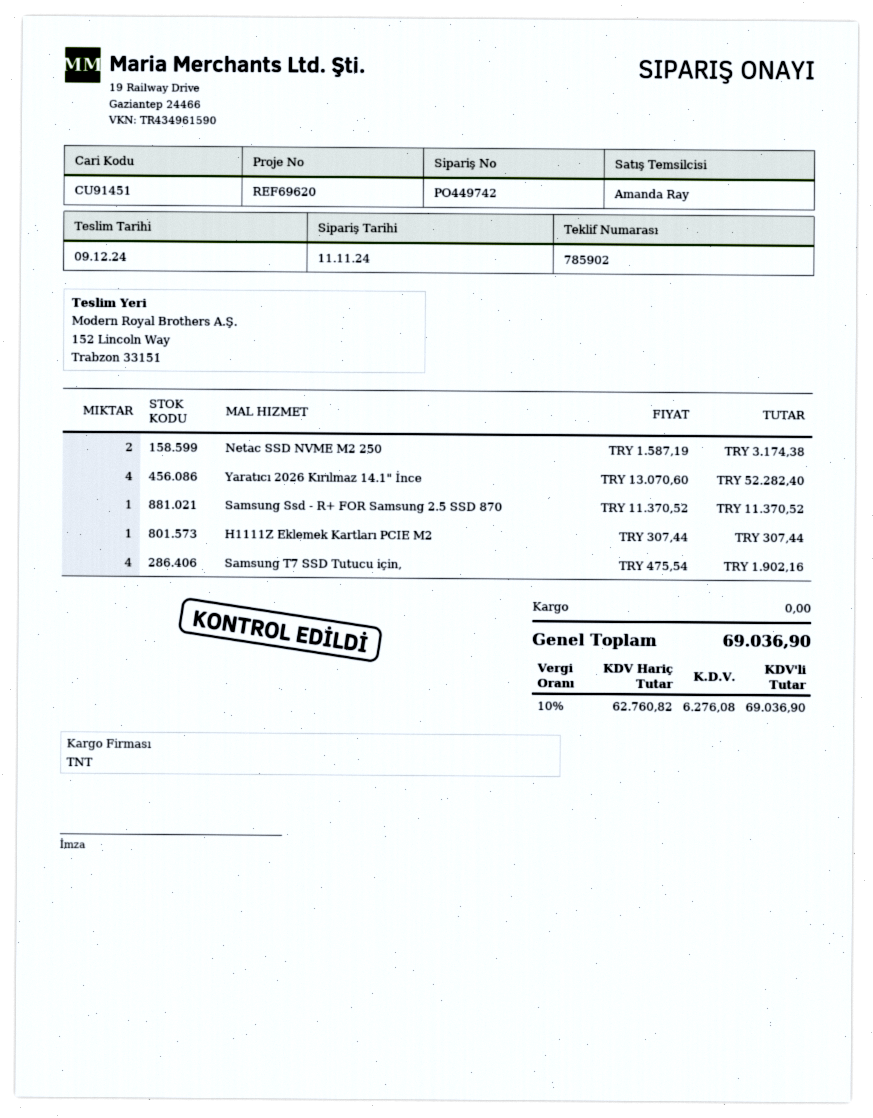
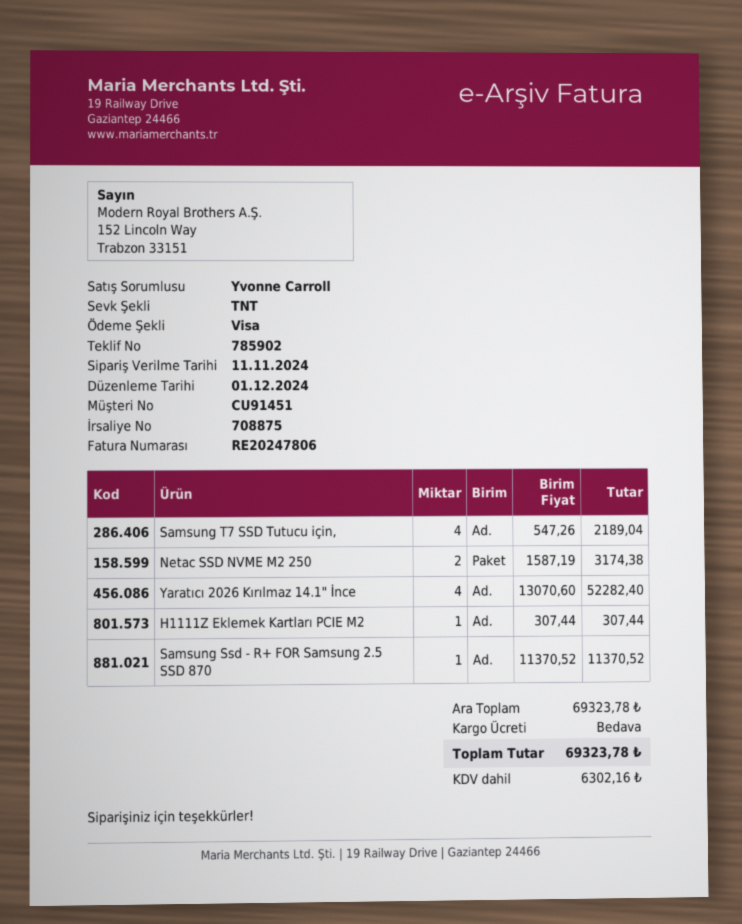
sales rep: Amanda Ray -> Yvonne Carroll
Samsung T7 SSD Tutucu için,: 4 x 475.54 = 1902.16 -> 4 x 547.26 = 2189.04
tax: 6276.08 -> 6302.16
total: 69036.90 -> 69323.78

